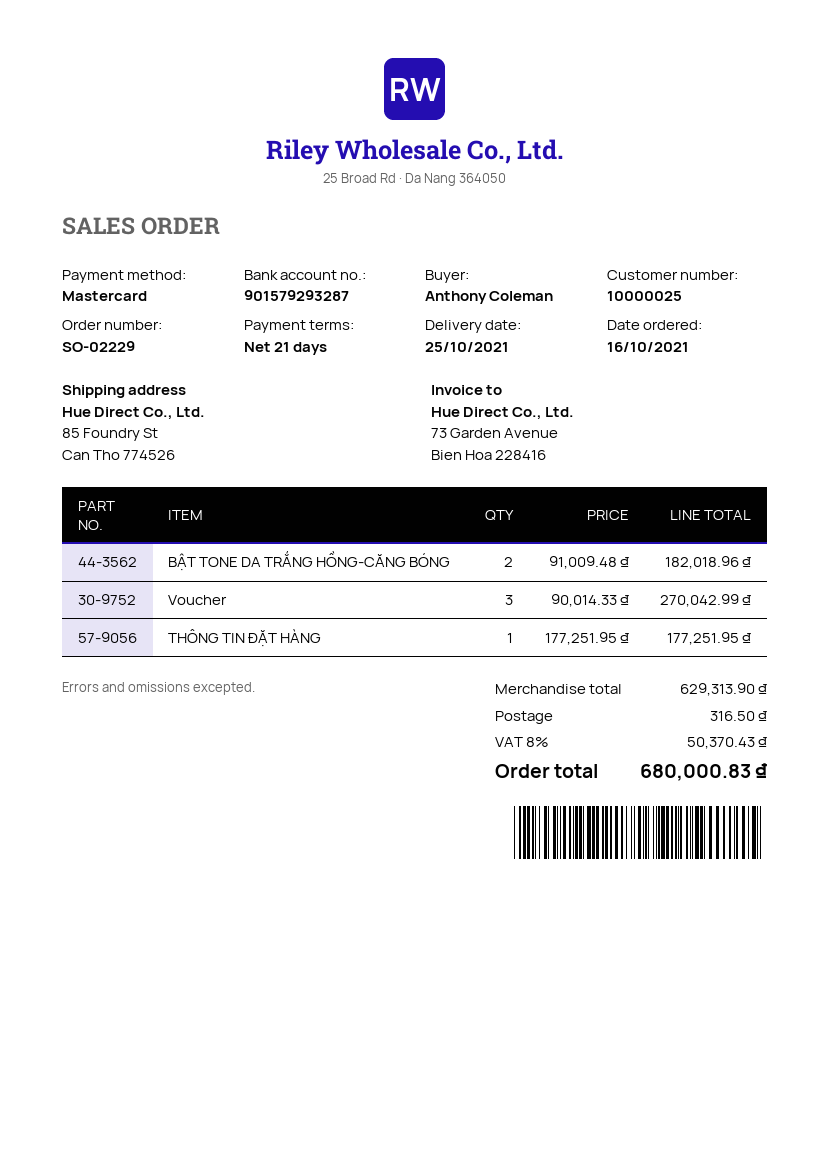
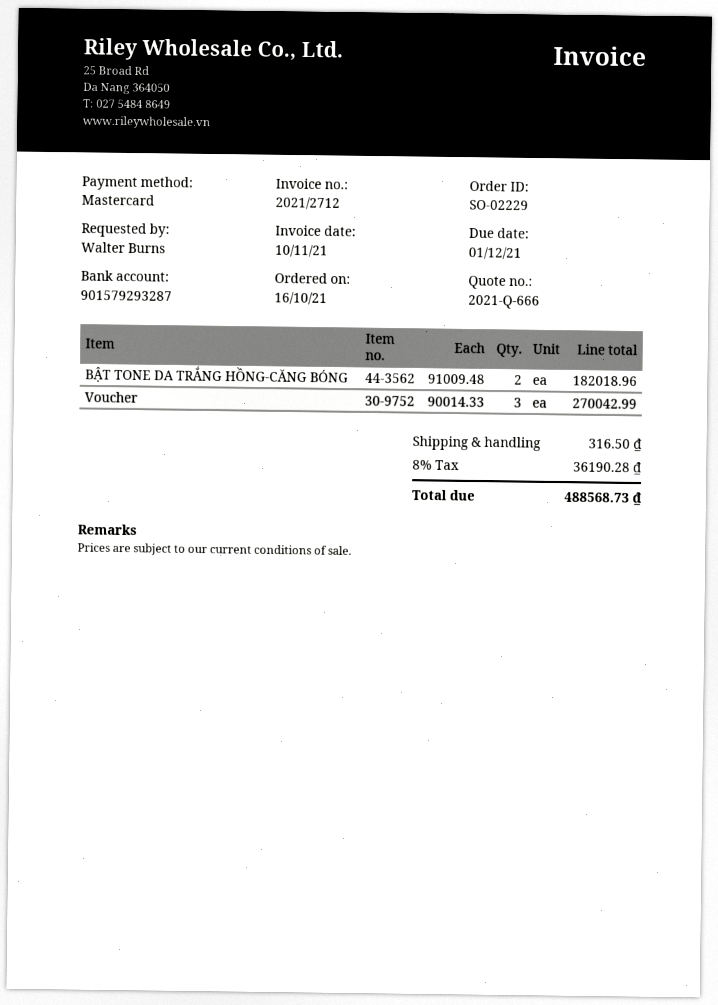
ordered by: Anthony Coleman -> Walter Burns
THÔNG TIN ĐẶT HÀNG: 1 x 177251.95 = 177251.95 -> none
tax: 8% = 50370.43 -> 8% = 36190.28
total: 680000.83 -> 488568.73

